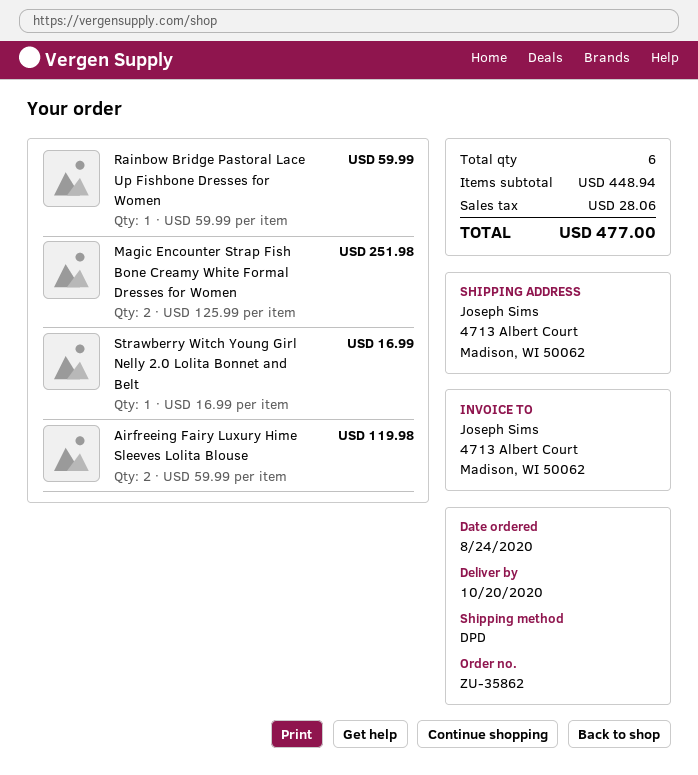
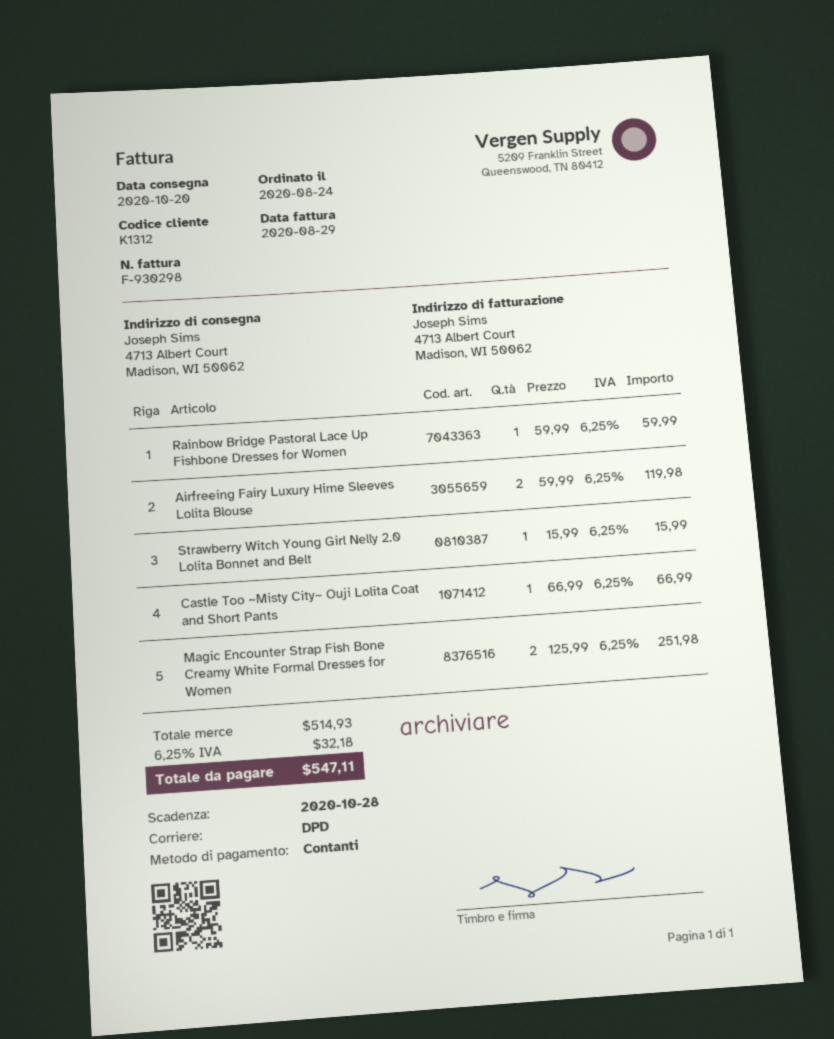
Strawberry Witch Young Girl Nelly 2.0 Lolita Bonnet and Belt: 1 x 16.99 = 16.99 -> 1 x 15.99 = 15.99
Castle Too ~Misty City~ Ouji Lolita Coat and Short Pants: none -> 1 x 66.99 = 66.99
subtotal: 448.94 -> 514.93
tax: 28.06 -> 32.18
total: 477.00 -> 547.11

